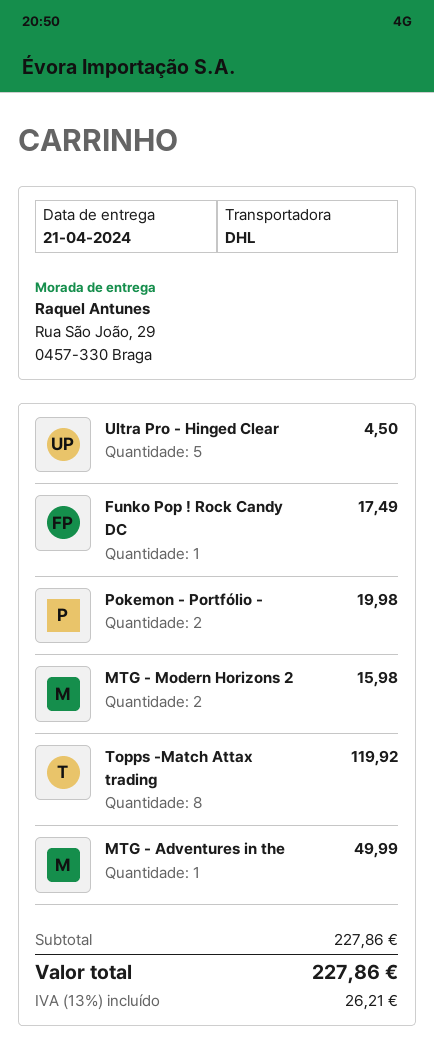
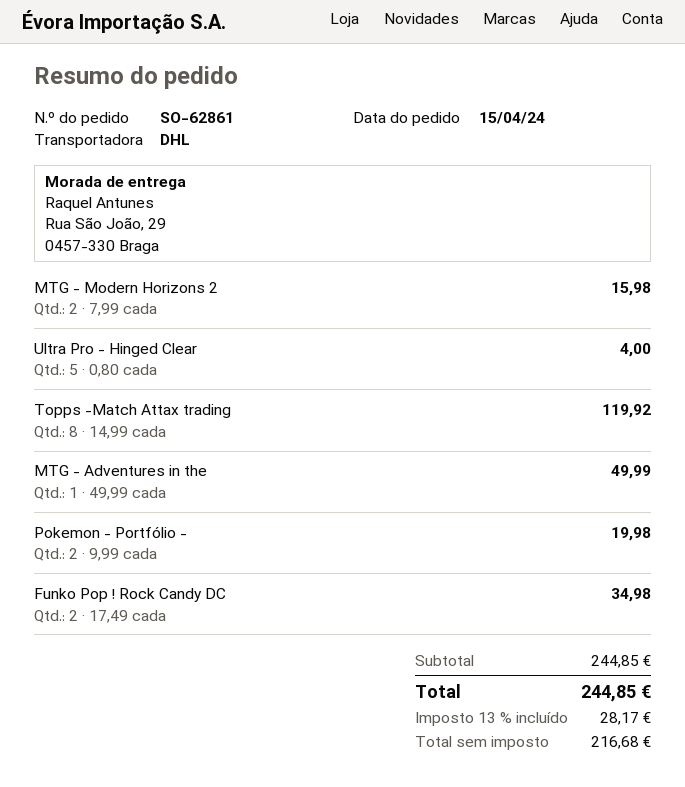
Ultra Pro - Hinged Clear: 5 for 4.50 -> 5 for 4.00
Funko Pop ! Rock Candy DC: 1 for 17.49 -> 2 for 34.98
subtotal: 227.86 -> 244.85
tax: 13% = 26.21 -> 13% = 28.17
total: 227.86 -> 244.85

